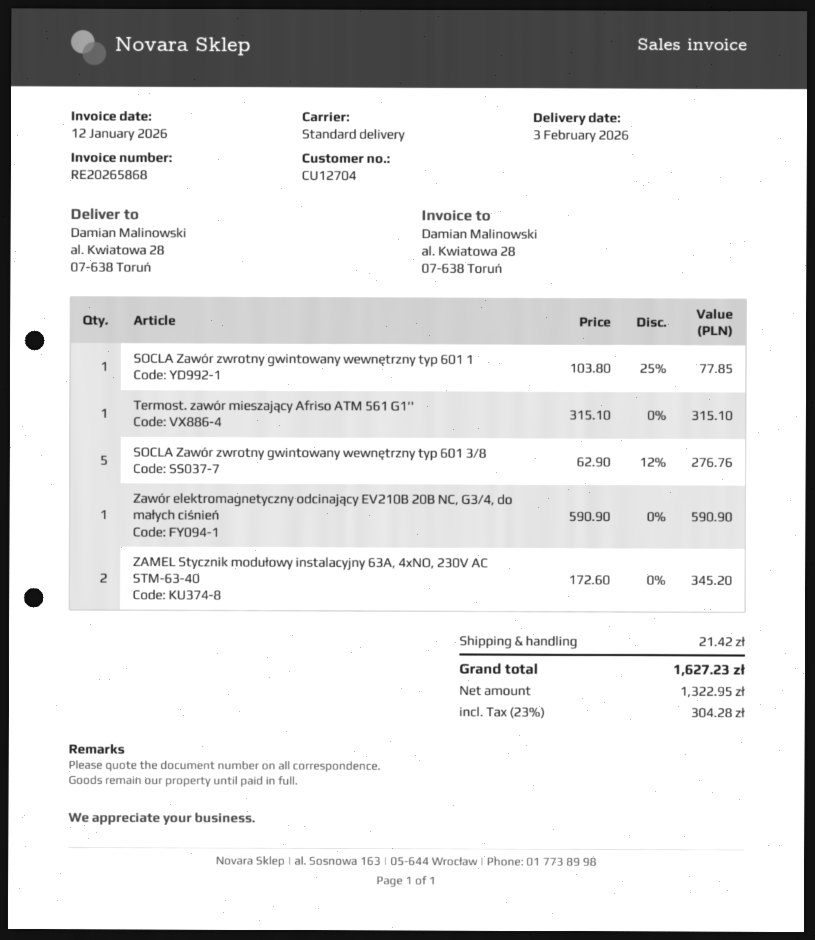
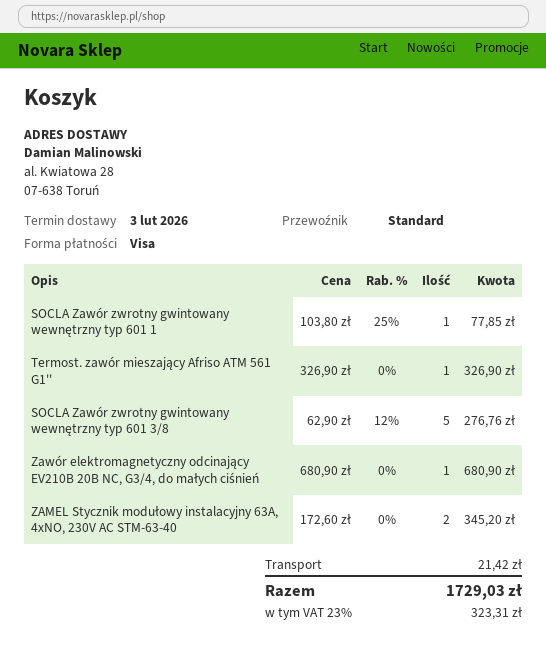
Termost. zawór mieszający Afriso ATM 561 G1'': 1 x 315.10 = 315.10 -> 1 x 326.90 = 326.90
Zawór elektromagnetyczny odcinający EV210B 20B NC, G3/4, do małych ciśnień: 1 x 590.90 = 590.90 -> 1 x 680.90 = 680.90
tax: 23% = 304.28 -> 23% = 323.31
total: 1627.23 -> 1729.03

